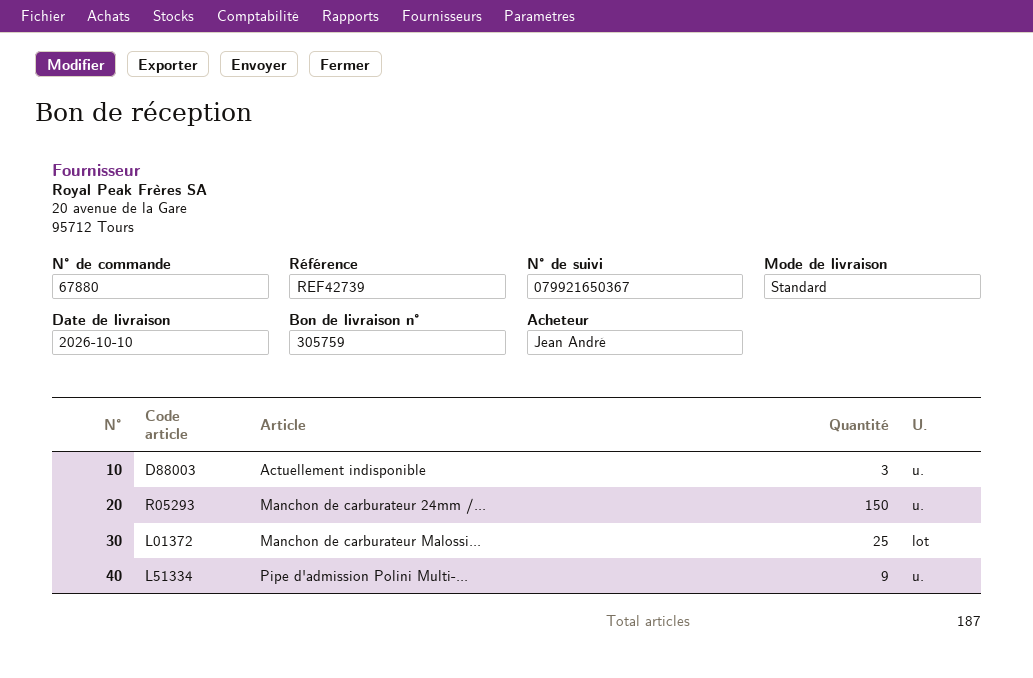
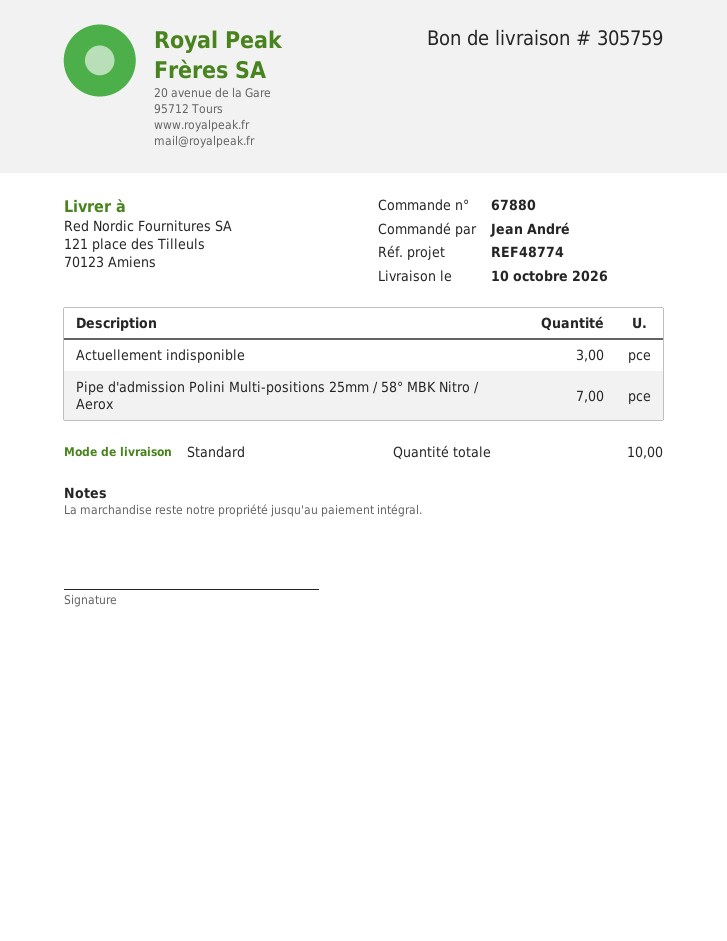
reference: REF42739 -> REF48774
Manchon de carburateur 24mm /...: 150 -> none
Manchon de carburateur Malossi...: 25 -> none
Pipe d'admission Polini Multi-...: 9 -> 7
total quantity: 187 -> 10

